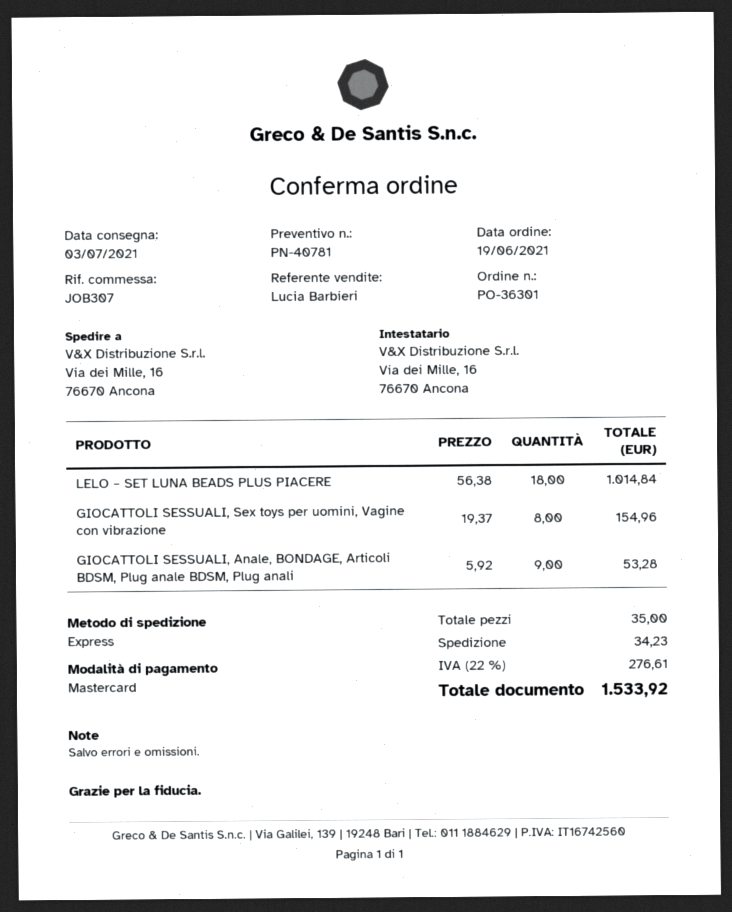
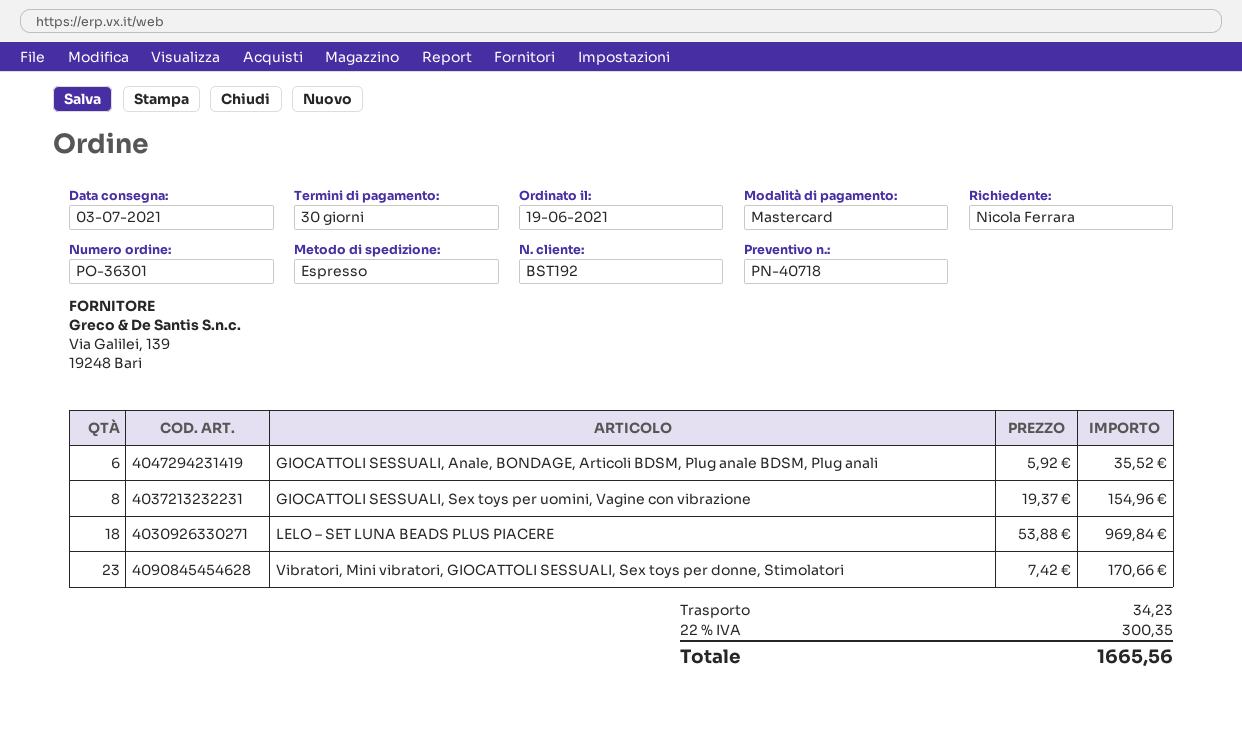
quote number: PN-40781 -> PN-40718
LELO – SET LUNA BEADS PLUS PIACERE: 18 x 56.38 = 1014.84 -> 18 x 53.88 = 969.84
GIOCATTOLI SESSUALI, Anale, BONDAGE, Articoli BDSM, Plug anale BDSM, Plug anali: 9 x 5.92 = 53.28 -> 6 x 5.92 = 35.52
Vibratori, Mini vibratori, GIOCATTOLI SESSUALI, Sex toys per donne, Stimolatori: none -> 23 x 7.42 = 170.66
tax: 22% = 276.61 -> 22% = 300.35
total: 1533.92 -> 1665.56

